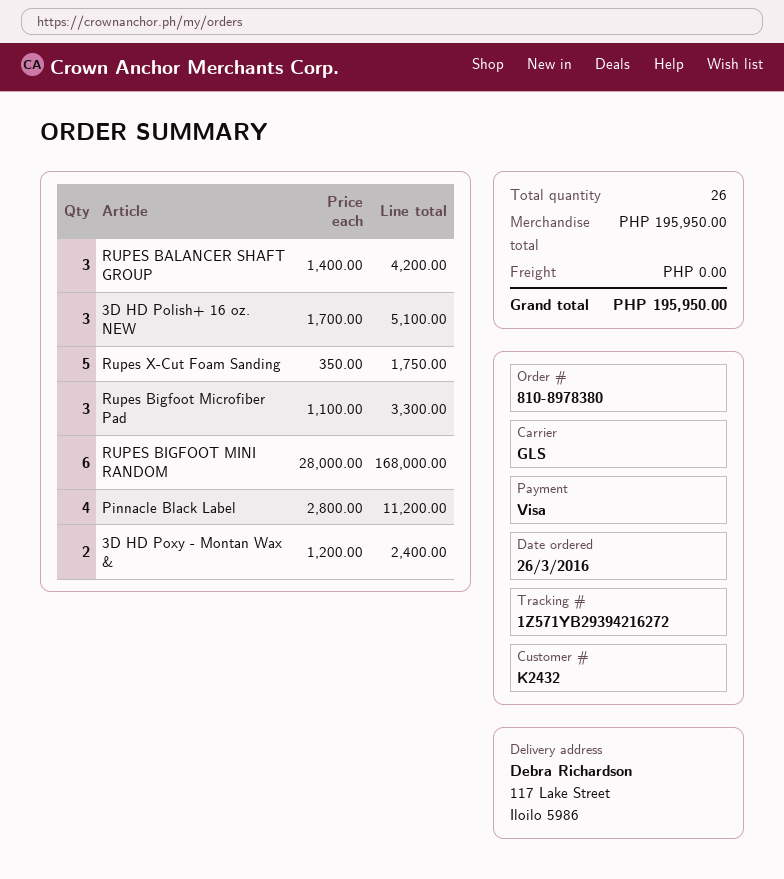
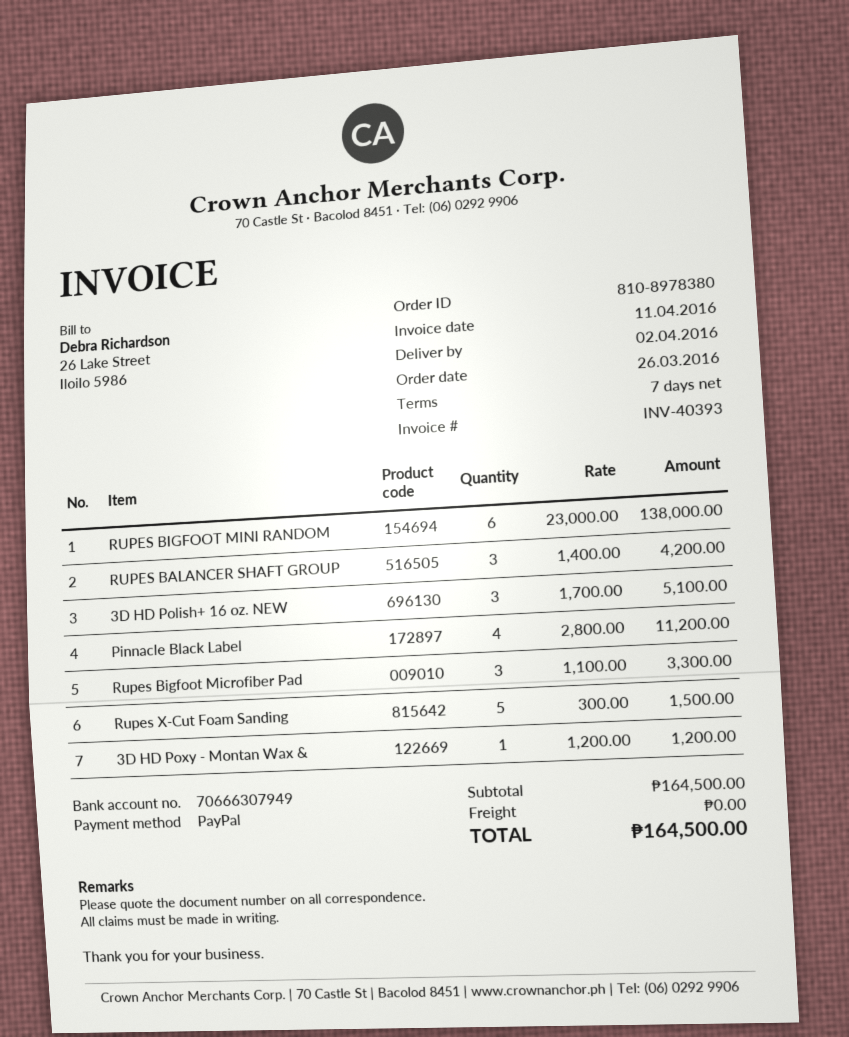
payment method: Visa -> PayPal
Rupes X-Cut Foam Sanding: 5 x 350.00 = 1750.00 -> 5 x 300.00 = 1500.00
RUPES BIGFOOT MINI RANDOM: 6 x 28000.00 = 168000.00 -> 6 x 23000.00 = 138000.00
3D HD Poxy - Montan Wax &: 2 x 1200.00 = 2400.00 -> 1 x 1200.00 = 1200.00
subtotal: 195950.00 -> 164500.00
total: 195950.00 -> 164500.00

